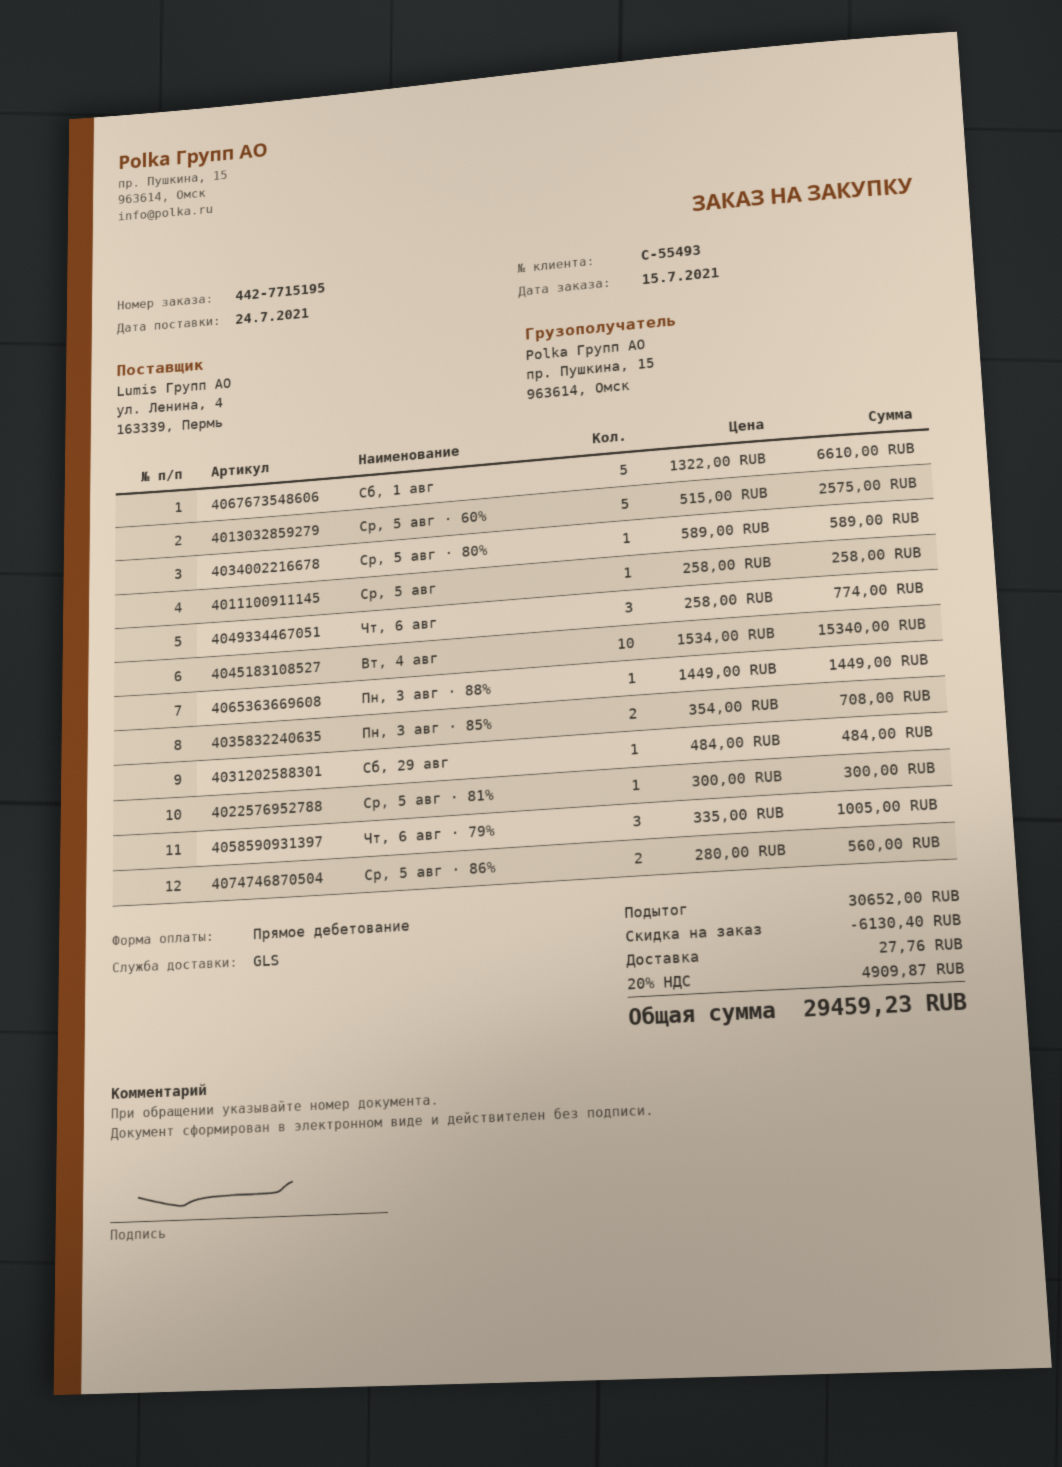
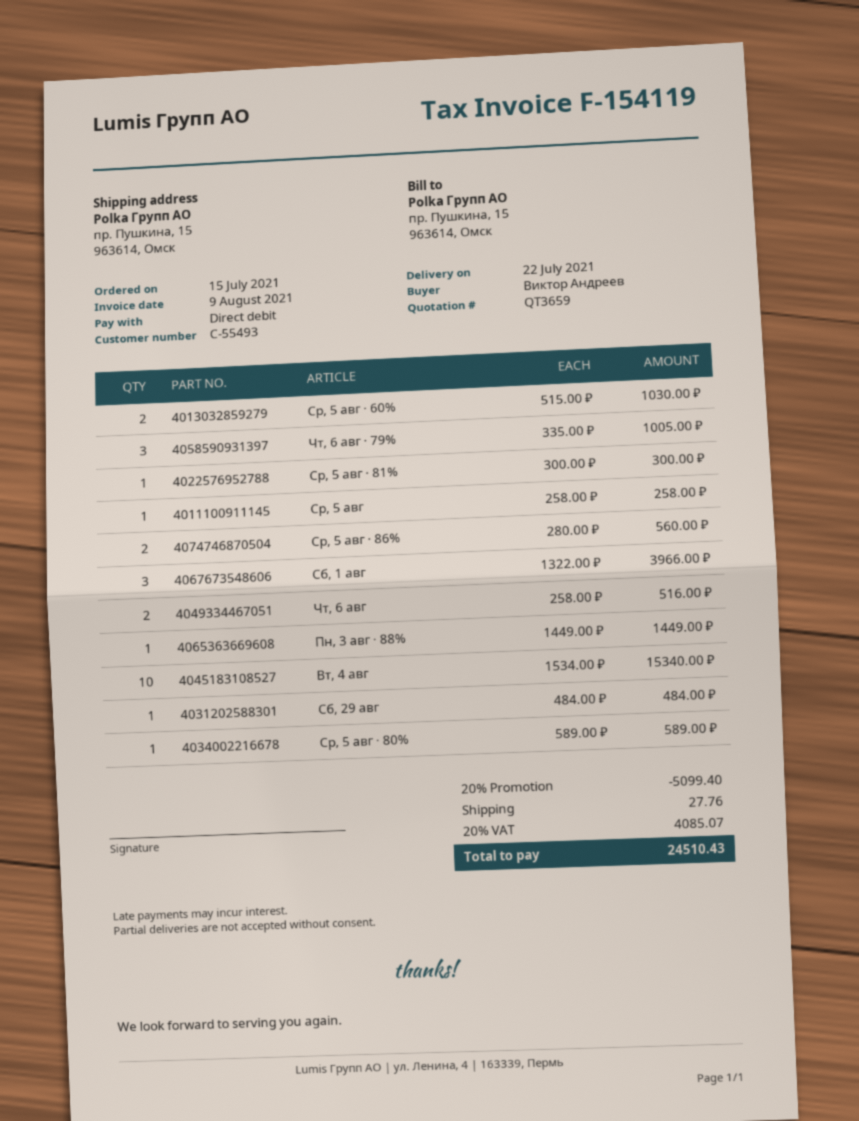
delivery date: 2021-07-24 -> 2021-07-22
Сб, 1 авг: 5 x 1322.00 = 6610.00 -> 3 x 1322.00 = 3966.00
Ср, 5 авг · 60%: 5 x 515.00 = 2575.00 -> 2 x 515.00 = 1030.00
Чт, 6 авг: 3 x 258.00 = 774.00 -> 2 x 258.00 = 516.00
Пн, 3 авг · 85%: 2 x 354.00 = 708.00 -> none
discount: 6130.40 -> 5099.40
tax: 20% = 4909.87 -> 20% = 4085.07
total: 29459.23 -> 24510.43

